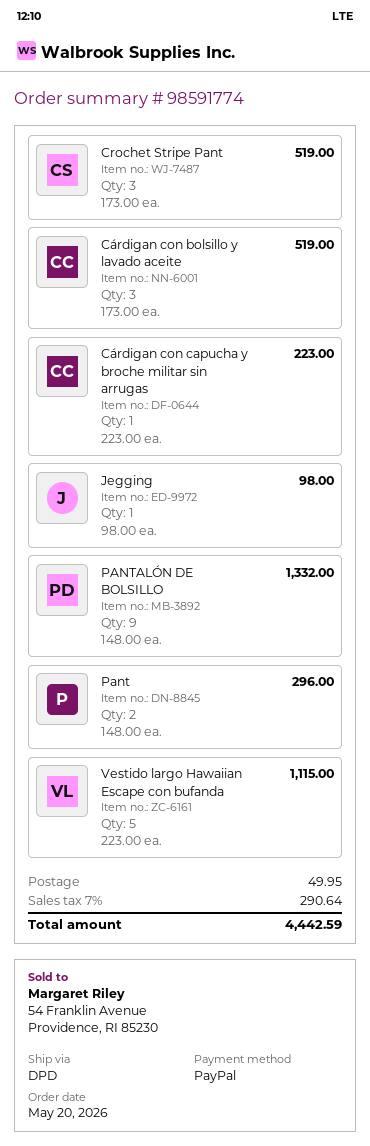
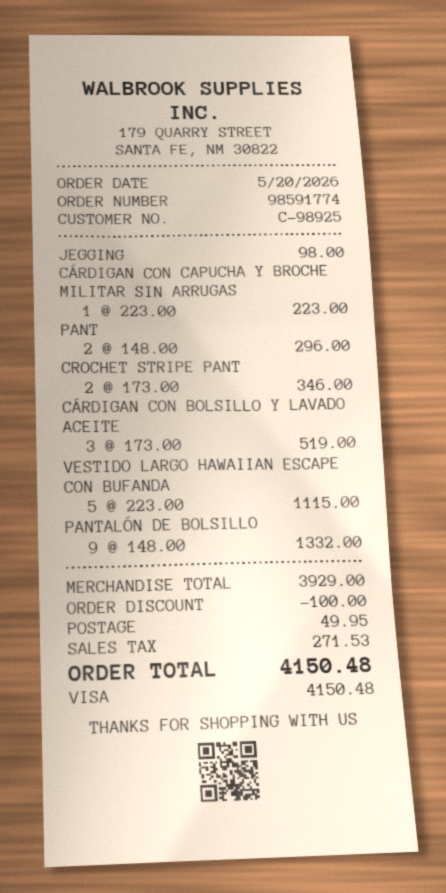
payment method: PayPal -> Visa
Crochet Stripe Pant: 3 x 173.00 = 519.00 -> 2 x 173.00 = 346.00
discount: none -> 100.00
tax: 290.64 -> 271.53
total: 4442.59 -> 4150.48

